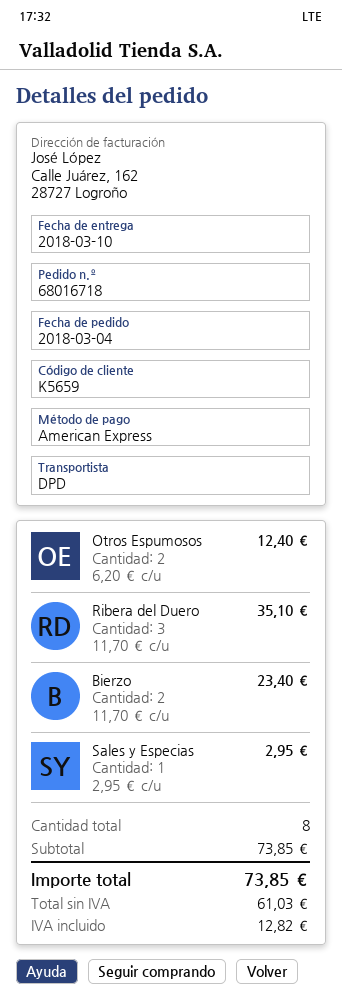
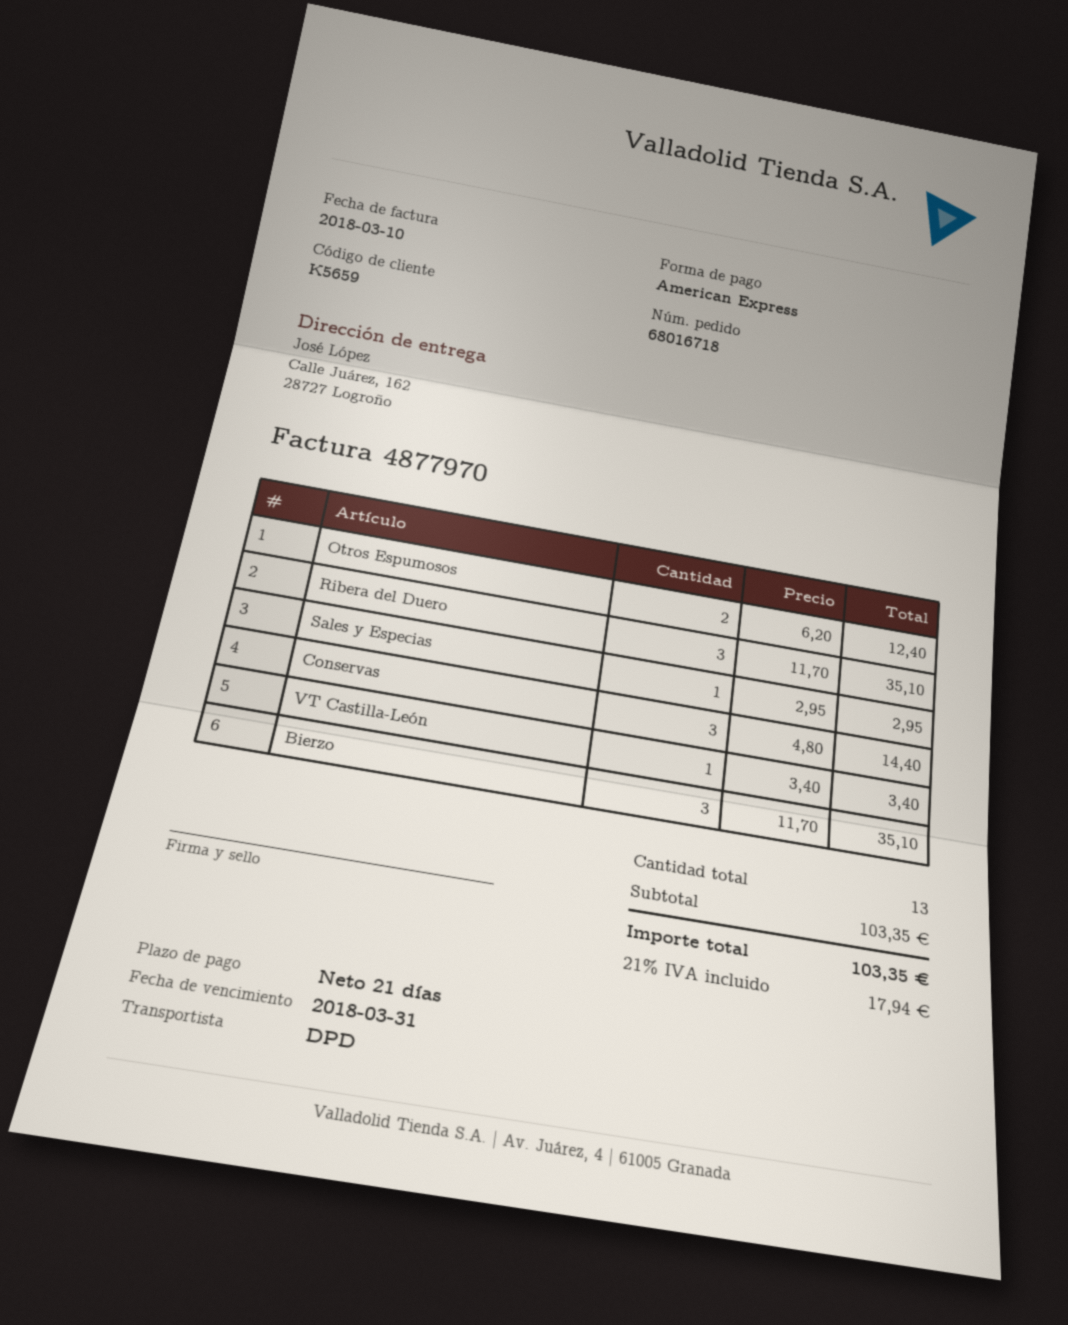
Bierzo: 2 x 11.70 = 23.40 -> 3 x 11.70 = 35.10
Conservas: none -> 3 x 4.80 = 14.40
VT Castilla-León: none -> 1 x 3.40 = 3.40
total quantity: 8 -> 13
subtotal: 73.85 -> 103.35
tax: 12.82 -> 17.94
total: 73.85 -> 103.35

